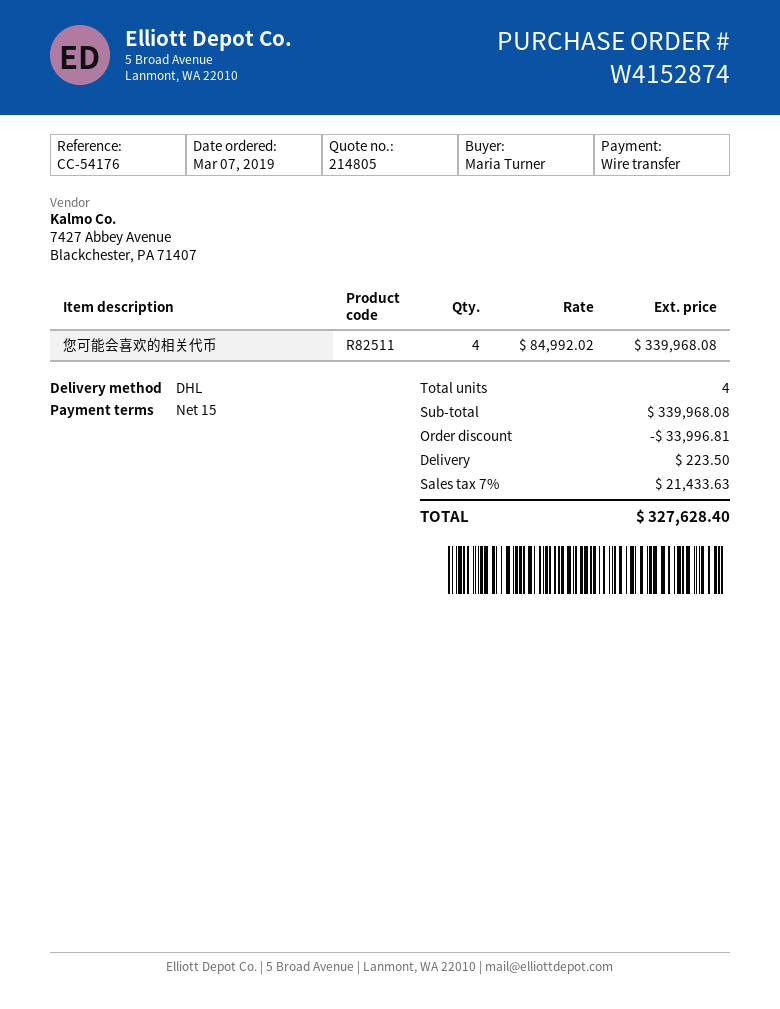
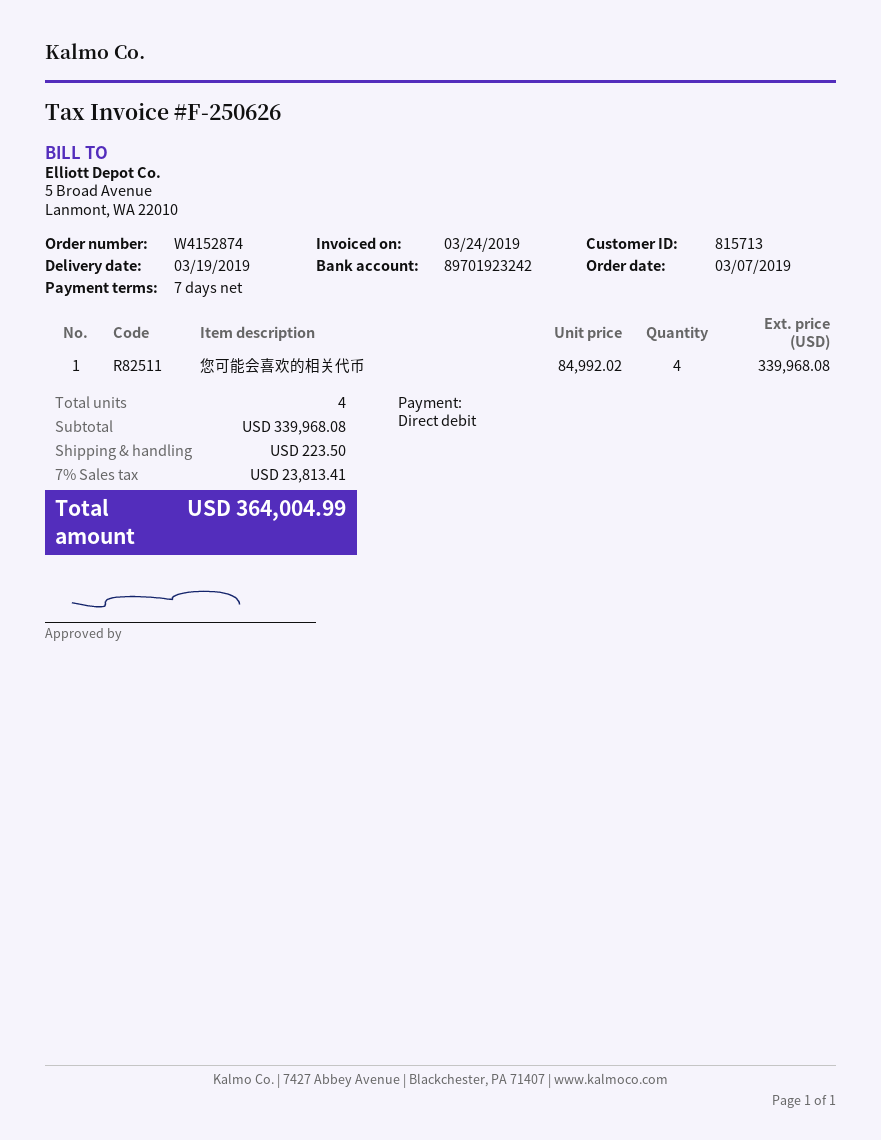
payment terms: 15 days -> 7 days
payment method: bank transfer -> direct debit
discount: 33996.81 -> none
tax: 7% = 21433.63 -> 7% = 23813.41
total: 327628.40 -> 364004.99

